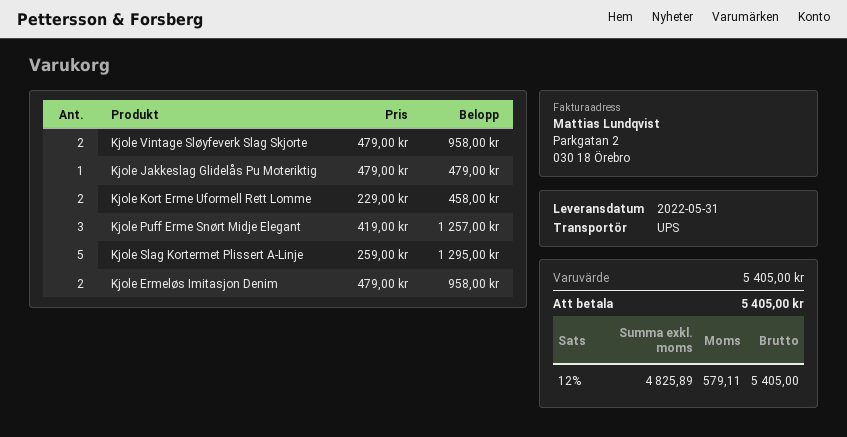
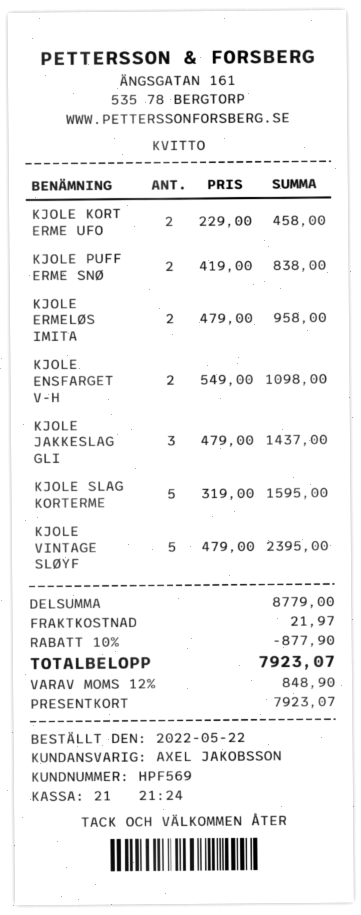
Kjole Vintage Sløyfeverk Slag Skjorte: 2 x 479.00 = 958.00 -> 5 x 479.00 = 2395.00
Kjole Jakkeslag Glidelås Pu Moteriktig: 1 x 479.00 = 479.00 -> 3 x 479.00 = 1437.00
Kjole Puff Erme Snørt Midje Elegant: 3 x 419.00 = 1257.00 -> 2 x 419.00 = 838.00
Kjole Slag Kortermet Plissert A-Linje: 5 x 259.00 = 1295.00 -> 5 x 319.00 = 1595.00
KJOLE ENSFARGET V-H: none -> 2 x 549.00 = 1098.00
subtotal: 5405.00 -> 8779.00
discount: none -> 10% = 877.90
shipping: none -> 21.97
tax: 12% = 579.11 -> 12% = 848.90
total: 5405.00 -> 7923.07

